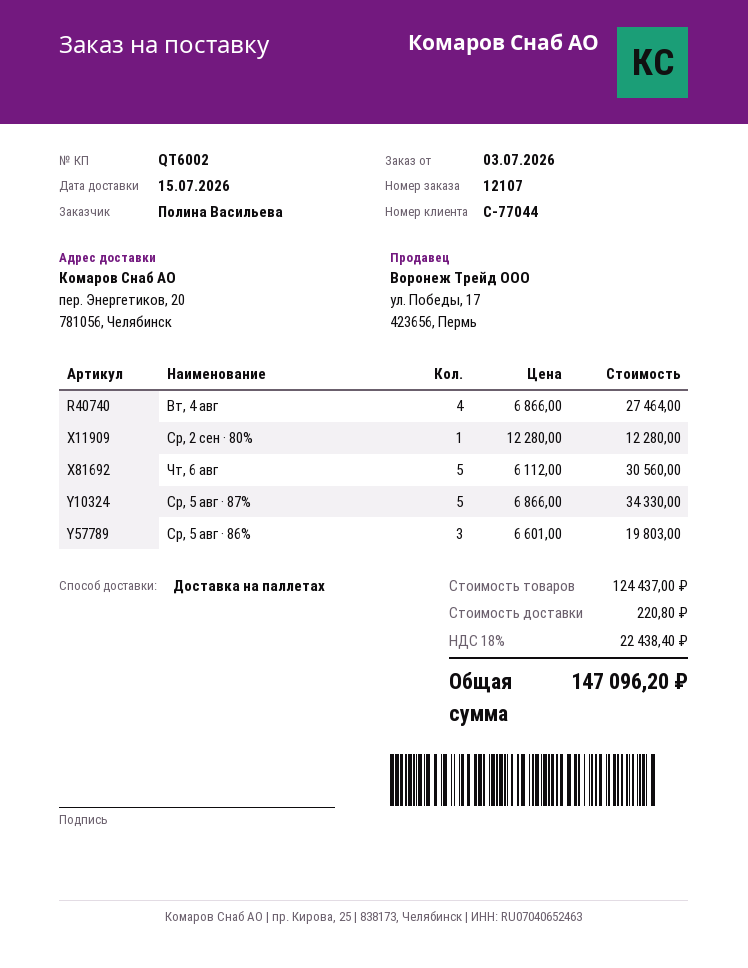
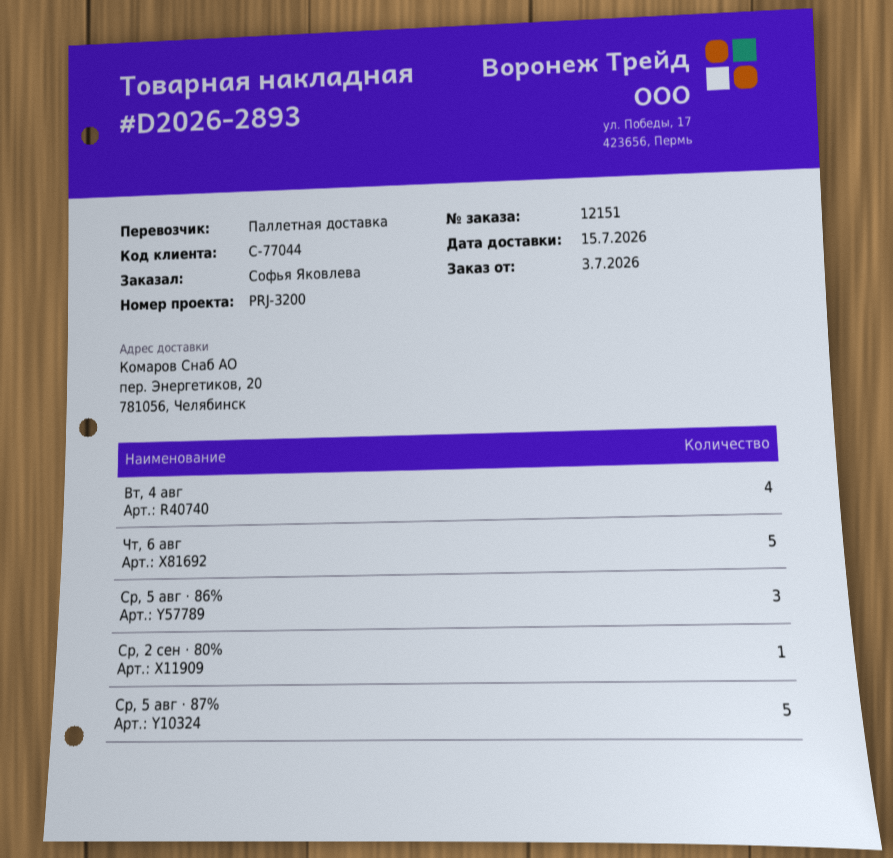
order number: 12107 -> 12151
ordered by: Полина Васильева -> Софья Яковлева

